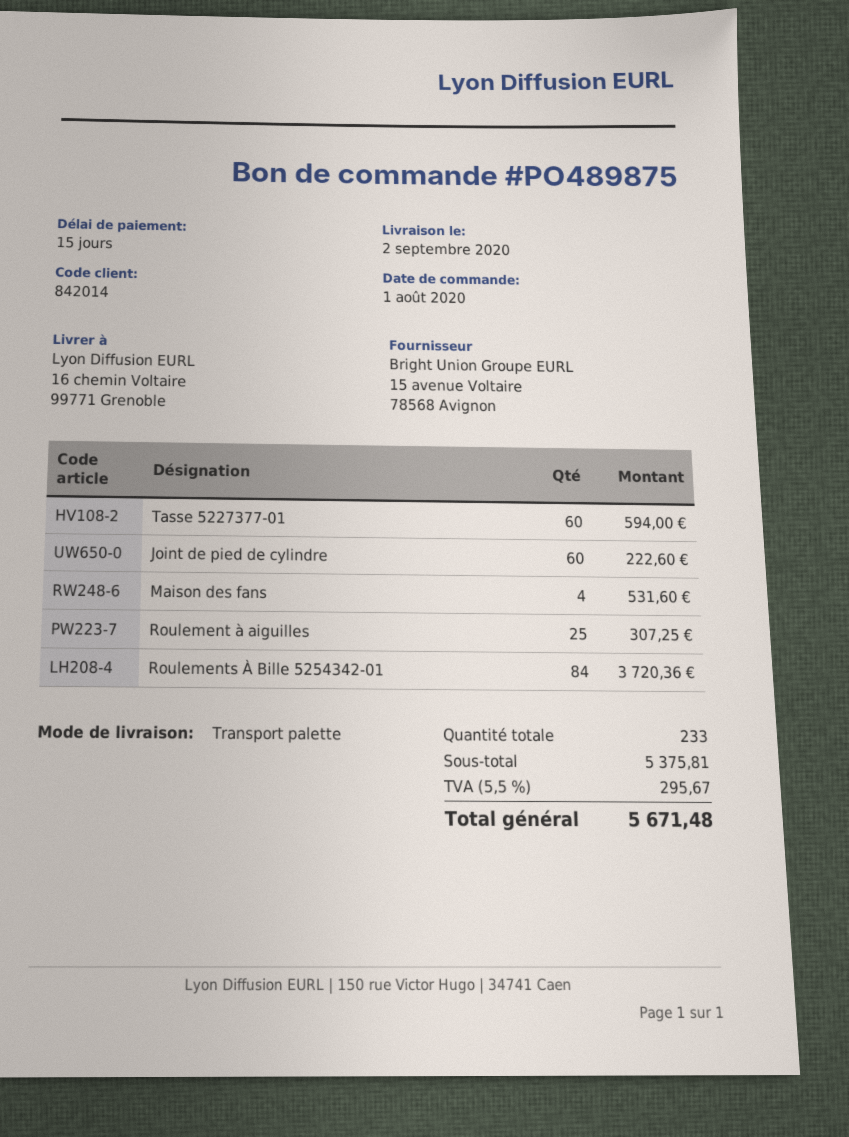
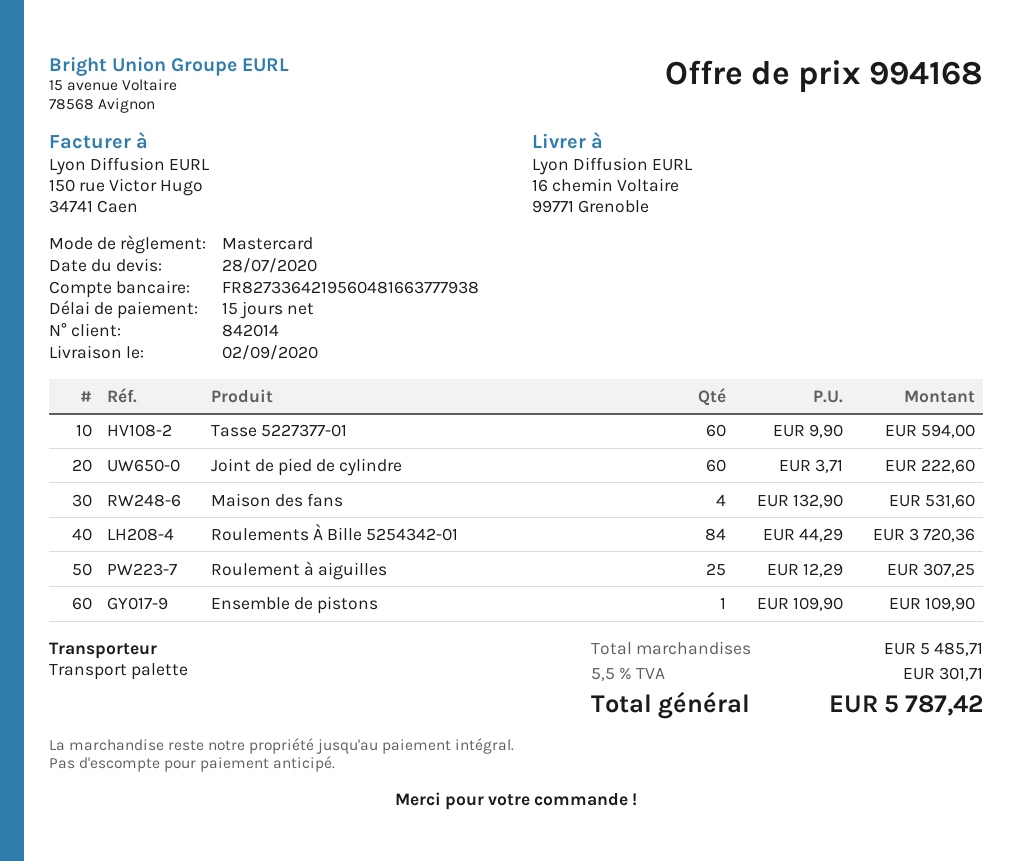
Ensemble de pistons: none -> 1 for 109.90
subtotal: 5375.81 -> 5485.71
tax: 5.5% = 295.67 -> 5.5% = 301.71
total: 5671.48 -> 5787.42

